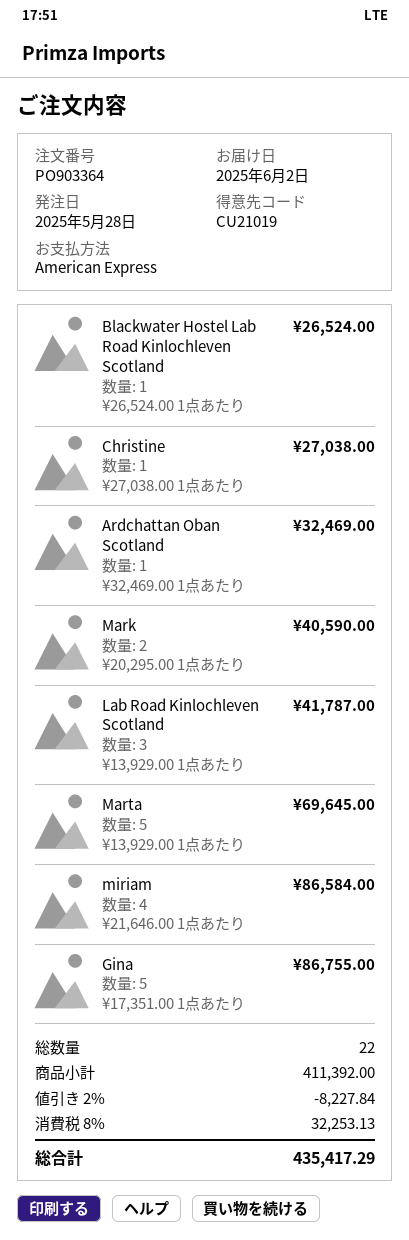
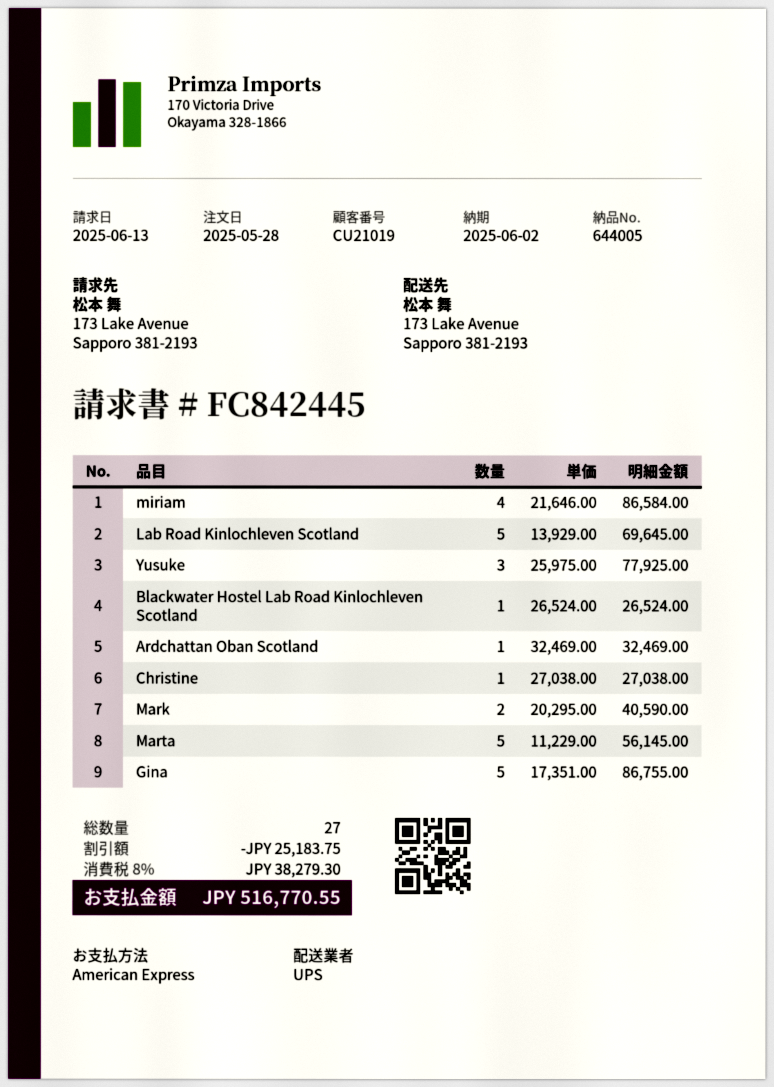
Lab Road Kinlochleven Scotland: 3 x 13929.00 = 41787.00 -> 5 x 13929.00 = 69645.00
Marta: 5 x 13929.00 = 69645.00 -> 5 x 11229.00 = 56145.00
Yusuke: none -> 3 x 25975.00 = 77925.00
total quantity: 22 -> 27
discount: 8227.84 -> 25183.75
tax: 8% = 32253.13 -> 8% = 38279.30
total: 435417.29 -> 516770.55

